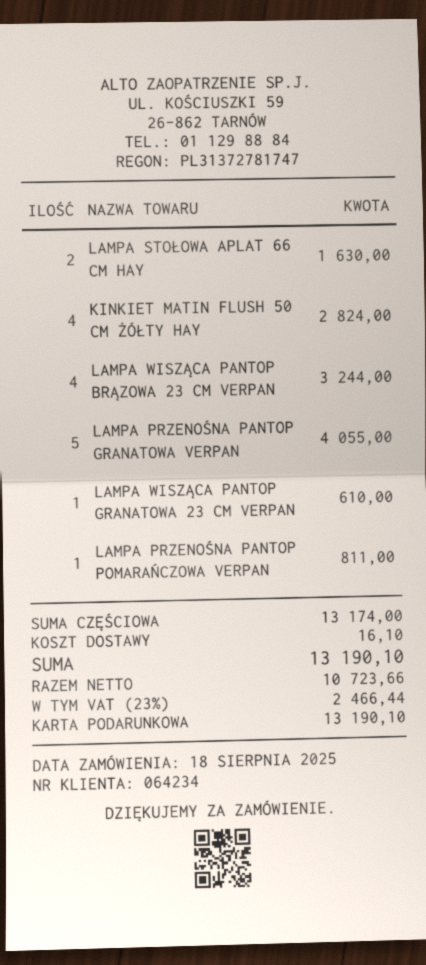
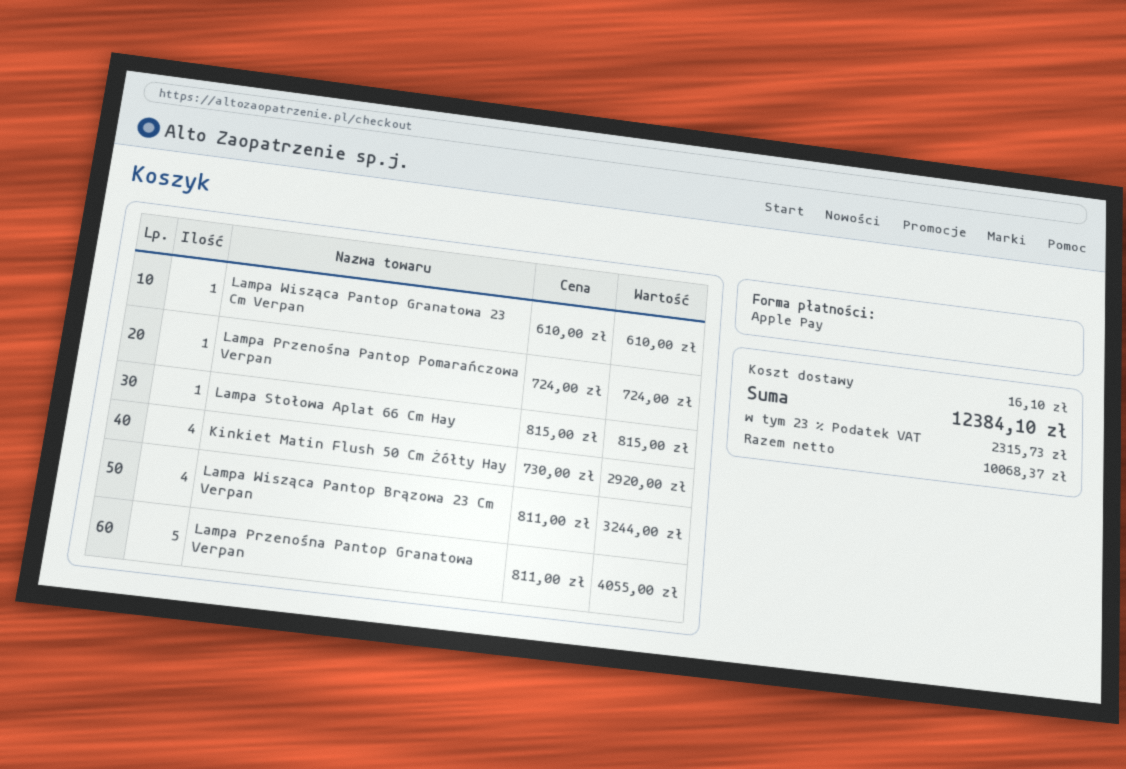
payment method: gift card -> Apple Pay
LAMPA STOŁOWA APLAT 66 CM HAY: 2 for 1630.00 -> 1 for 815.00
KINKIET MATIN FLUSH 50 CM ŻÓŁTY HAY: 4 for 2824.00 -> 4 for 2920.00
LAMPA PRZENOŚNA PANTOP POMARAŃCZOWA VERPAN: 1 for 811.00 -> 1 for 724.00
net: 10723.66 -> 10068.37
tax: 23% = 2466.44 -> 23% = 2315.73
total: 13190.10 -> 12384.10

